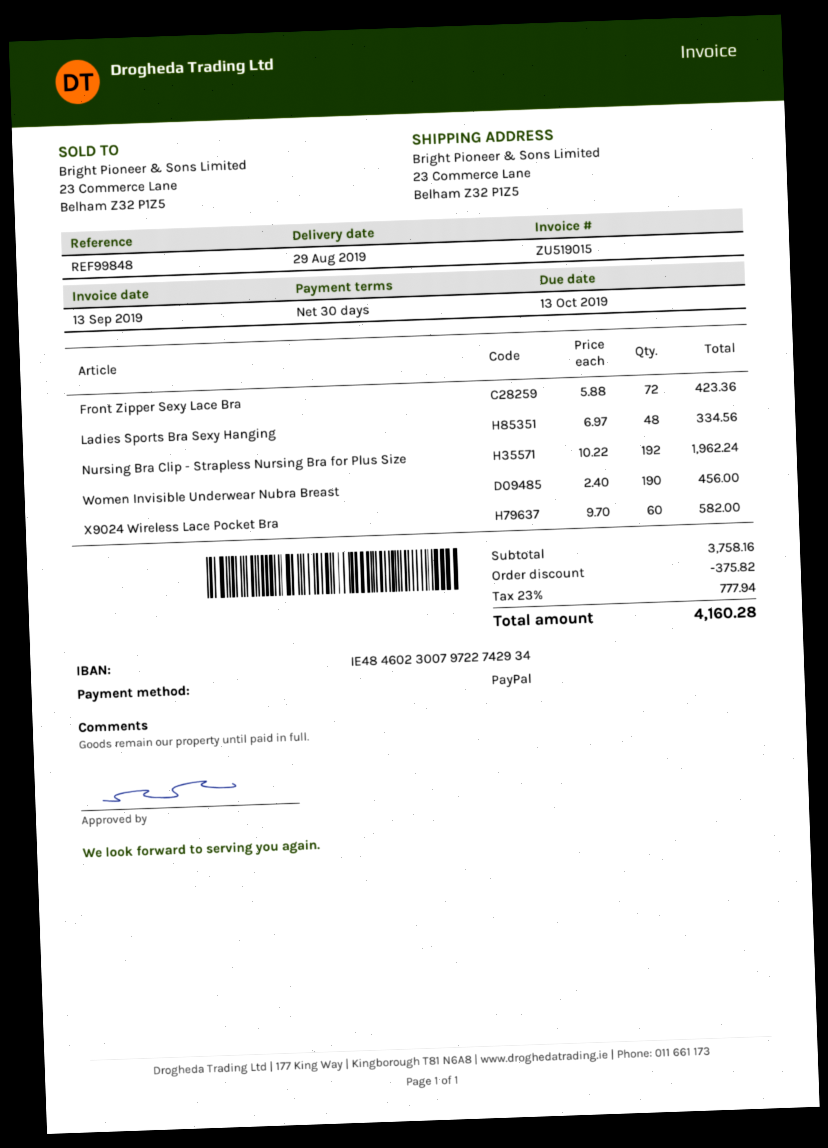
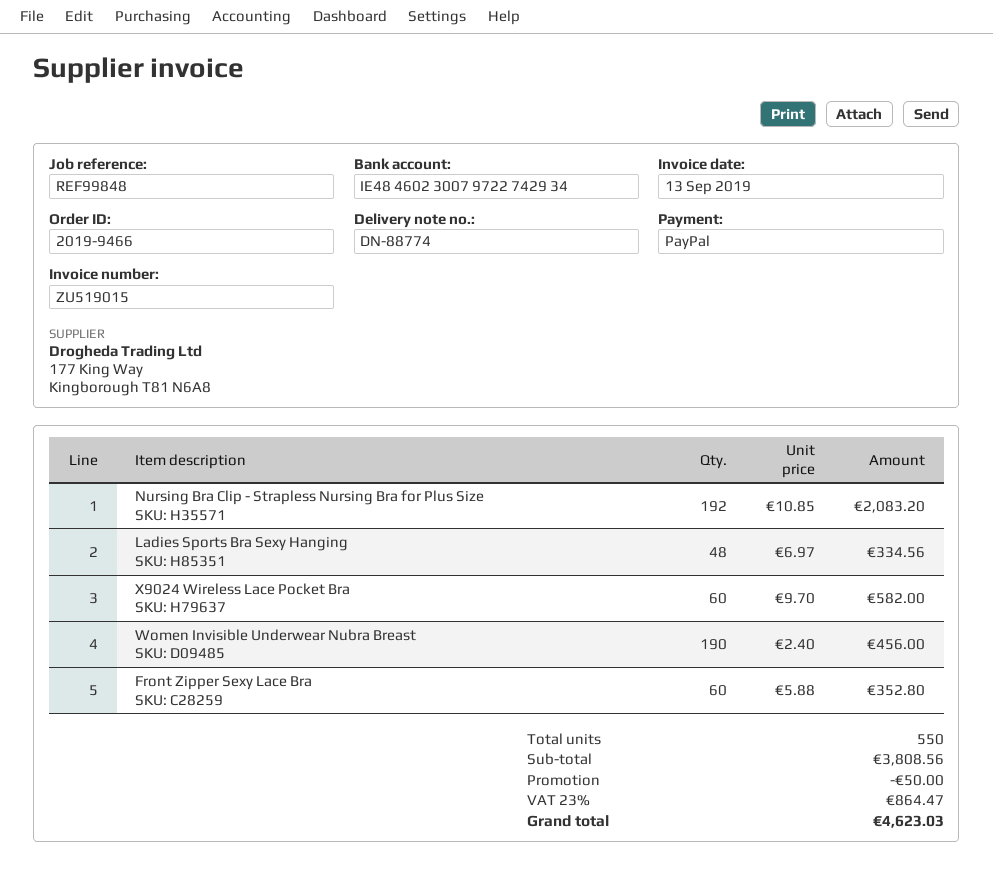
Front Zipper Sexy Lace Bra: 72 x 5.88 = 423.36 -> 60 x 5.88 = 352.80
Nursing Bra Clip - Strapless Nursing Bra for Plus Size: 192 x 10.22 = 1962.24 -> 192 x 10.85 = 2083.20
subtotal: 3758.16 -> 3808.56
discount: 375.82 -> 50.00
tax: 23% = 777.94 -> 23% = 864.47
total: 4160.28 -> 4623.03

